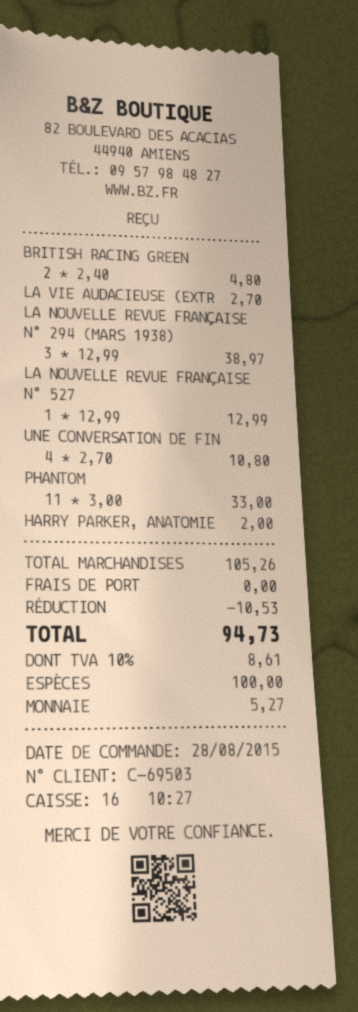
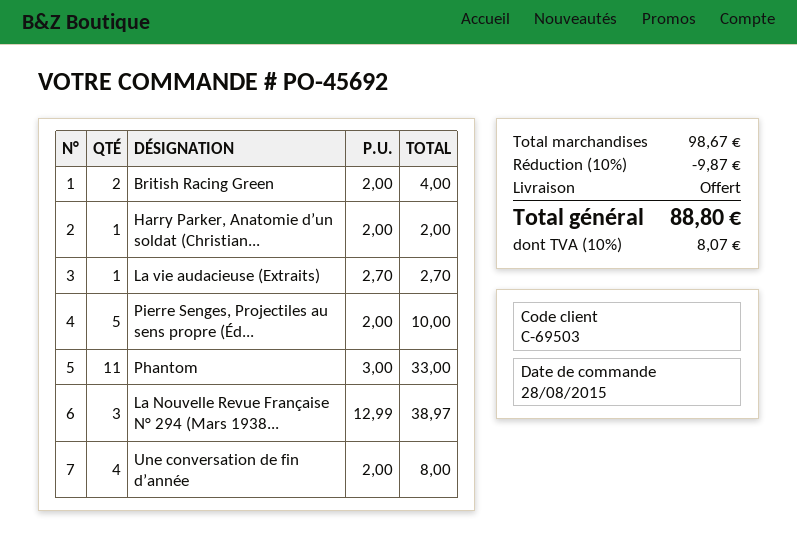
BRITISH RACING GREEN: 2 x 2.40 = 4.80 -> 2 x 2.00 = 4.00
LA NOUVELLE REVUE FRANÇAISE N° 527: 1 x 12.99 = 12.99 -> none
UNE CONVERSATION DE FIN: 4 x 2.70 = 10.80 -> 4 x 2.00 = 8.00
Pierre Senges, Projectiles au sens propre (Éd...: none -> 5 x 2.00 = 10.00
subtotal: 105.26 -> 98.67
discount: 10.53 -> 9.87
tax: 10% = 8.61 -> 10% = 8.07
total: 94.73 -> 88.80

